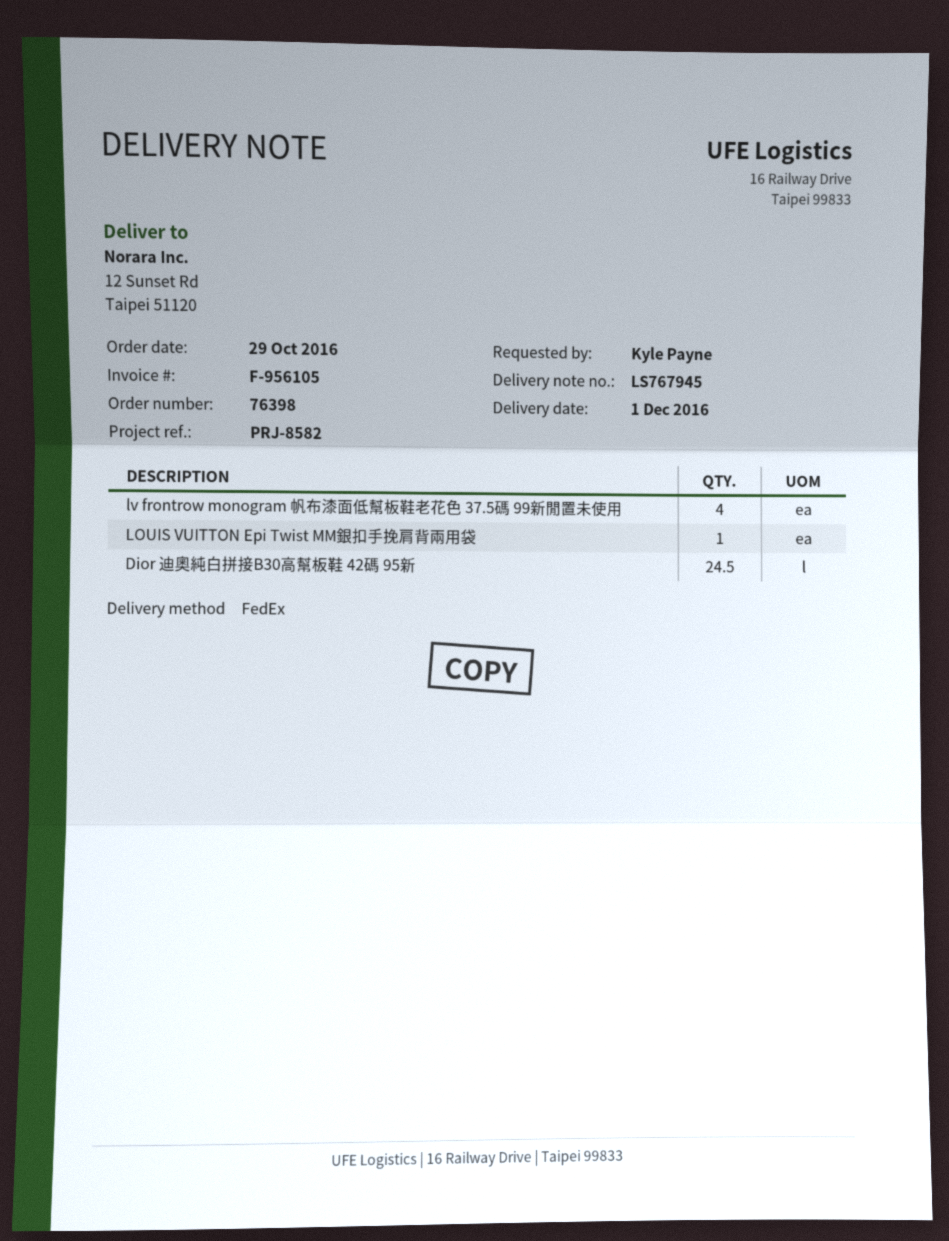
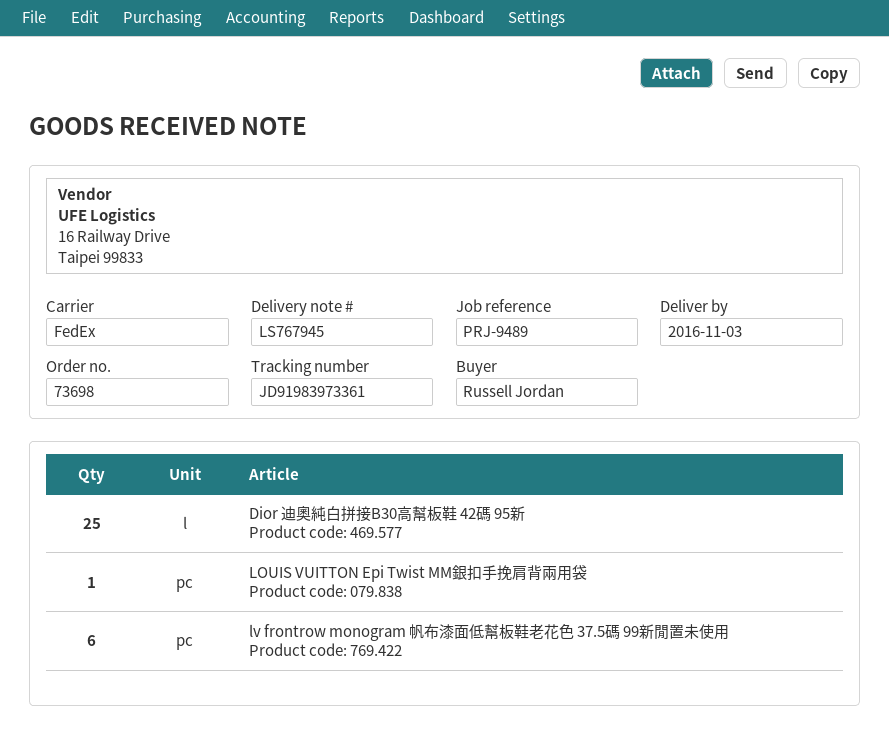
order number: 76398 -> 73698
delivery date: 2016-12-01 -> 2016-11-03
reference: PRJ-8582 -> PRJ-9489
ordered by: Kyle Payne -> Russell Jordan
lv frontrow monogram 帆布漆面低幫板鞋老花色 37.5碼 99新閒置未使用: 4 -> 6
Dior 迪奧純白拼接B30高幫板鞋 42碼 95新: 24.5 -> 25

